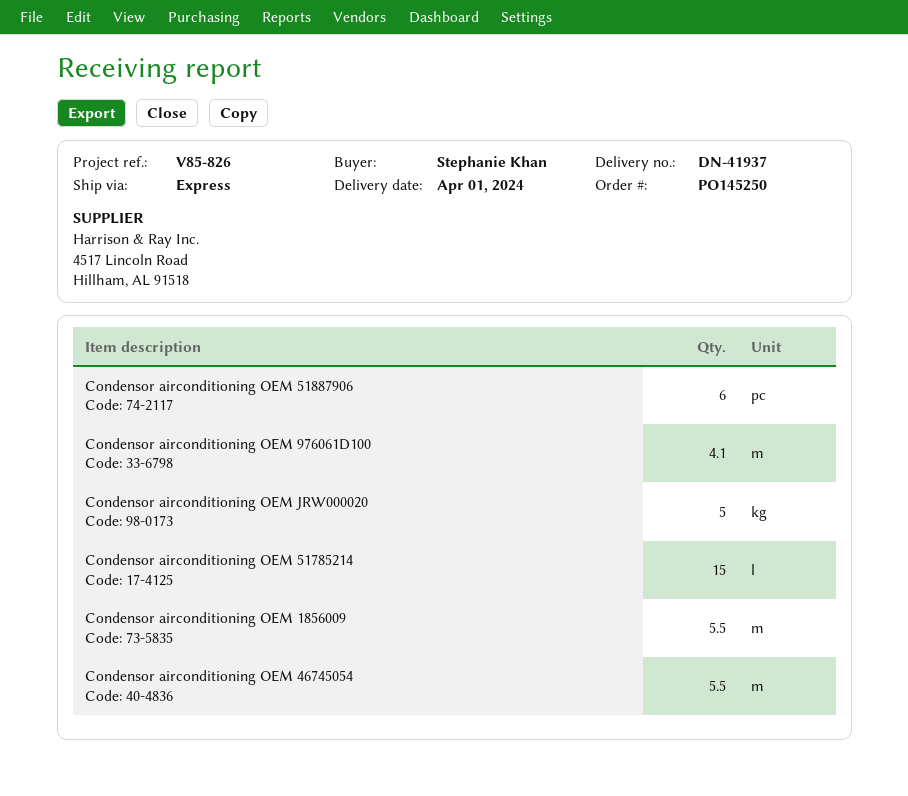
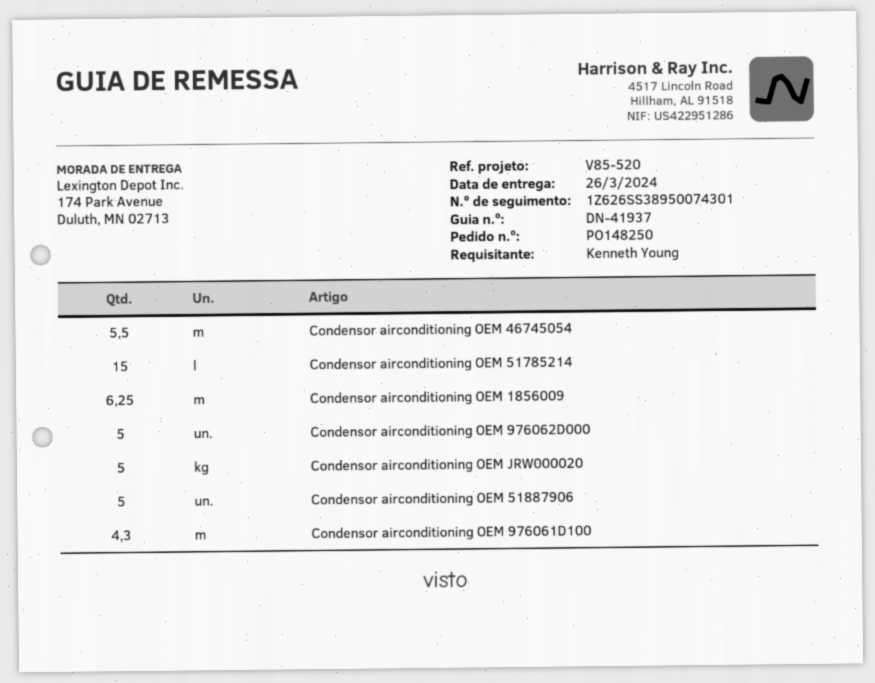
order number: PO145250 -> PO148250
delivery date: 2024-04-01 -> 2024-03-26
reference: V85-826 -> V85-520
ordered by: Stephanie Khan -> Kenneth Young
Condensor airconditioning OEM 51887906: 6 -> 5
Condensor airconditioning OEM 976061D100: 4.1 -> 4.3
Condensor airconditioning OEM 1856009: 5.5 -> 6.25
Condensor airconditioning OEM 976062D000: none -> 5

